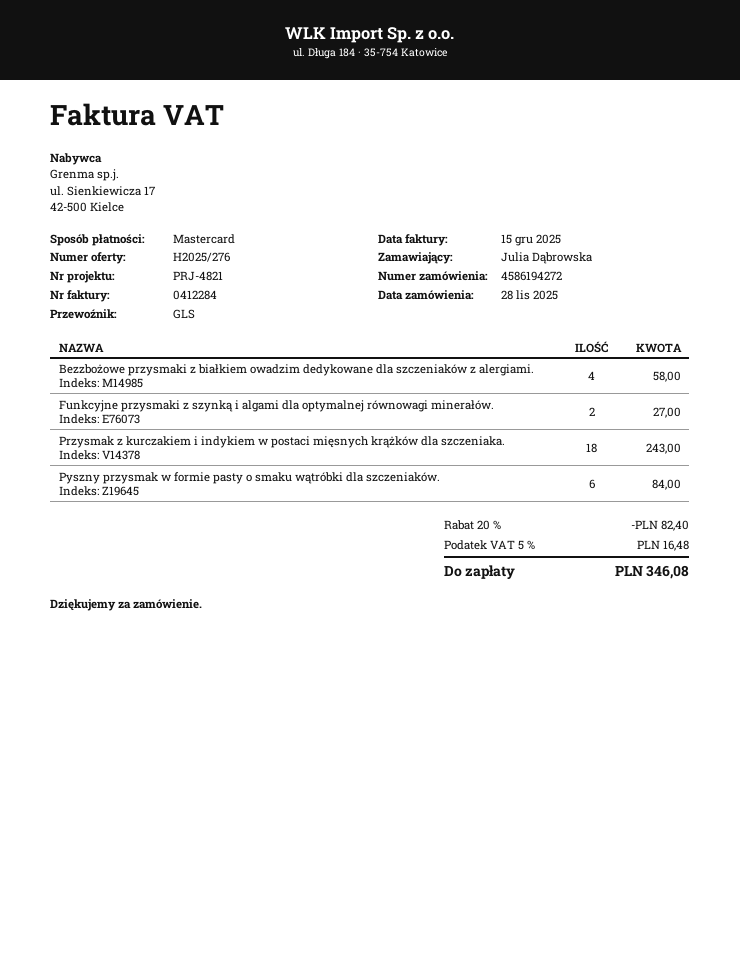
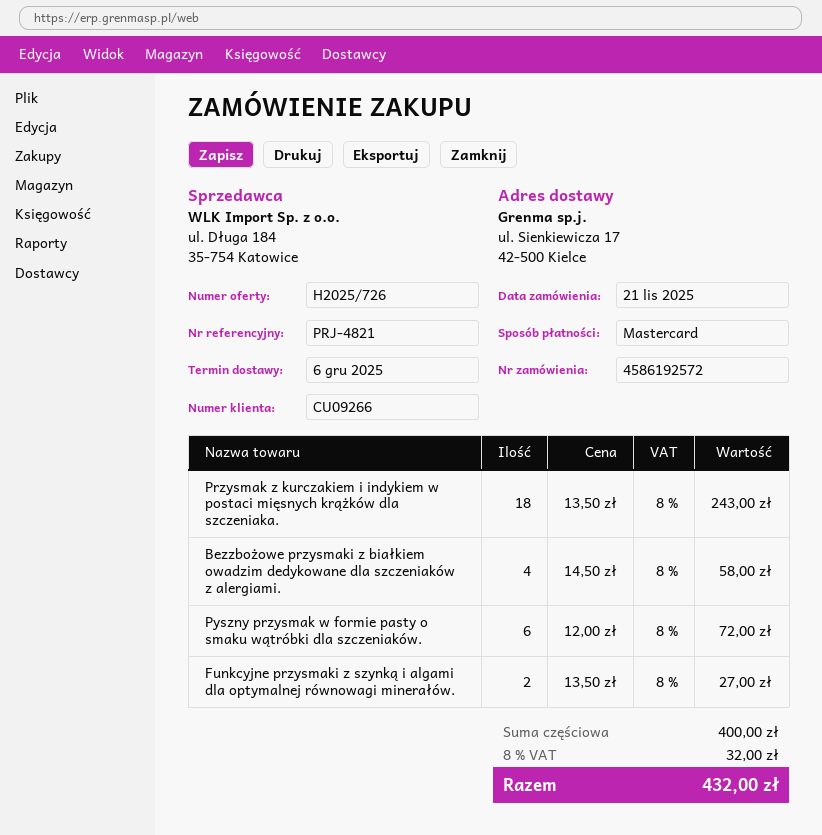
quote number: H2025/276 -> H2025/726
order number: 4586194272 -> 4586192572
order date: 2025-11-28 -> 2025-11-21
Pyszny przysmak w formie pasty o smaku wątróbki dla szczeniaków.: 6 for 84.00 -> 6 for 72.00
discount: 20% = 82.40 -> none
tax: 5% = 16.48 -> 8% = 32.00
total: 346.08 -> 432.00

